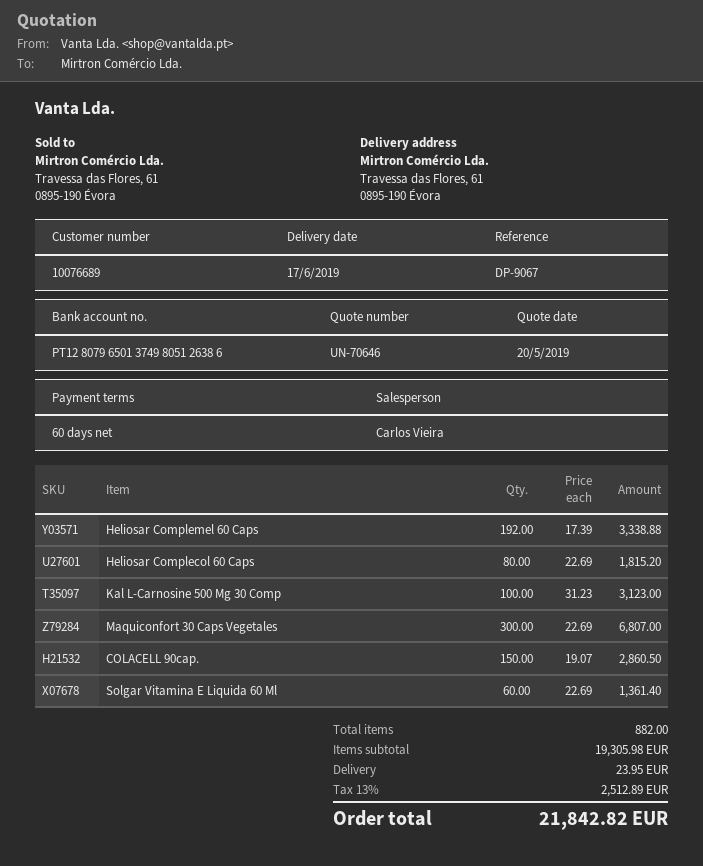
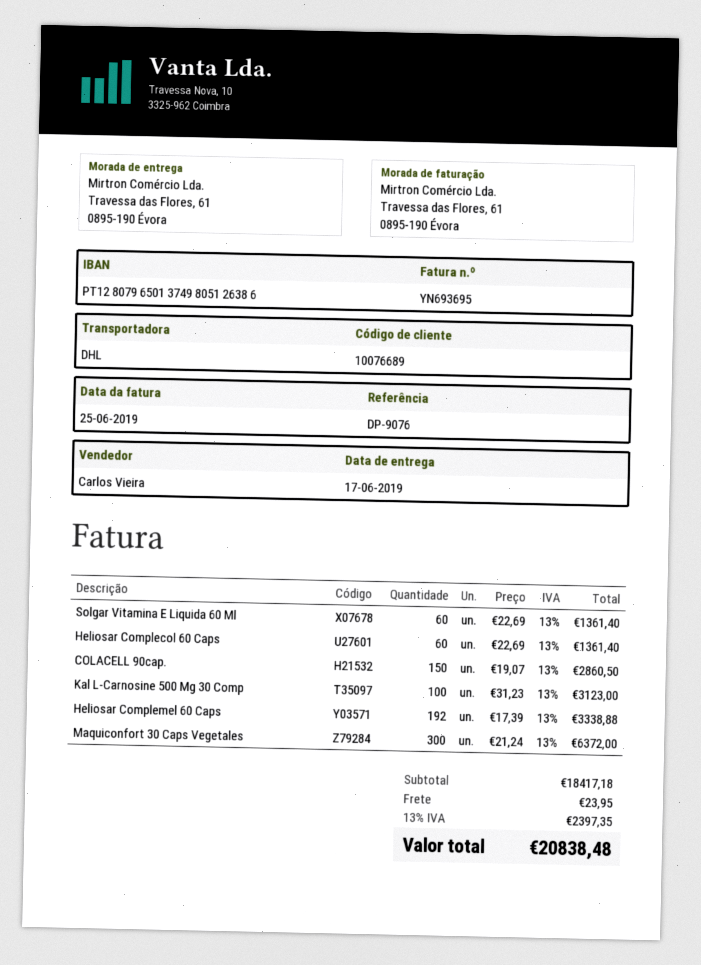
reference: DP-9067 -> DP-9076
Heliosar Complecol 60 Caps: 80 x 22.69 = 1815.20 -> 60 x 22.69 = 1361.40
Maquiconfort 30 Caps Vegetales: 300 x 22.69 = 6807.00 -> 300 x 21.24 = 6372.00
subtotal: 19305.98 -> 18417.18
tax: 13% = 2512.89 -> 13% = 2397.35
total: 21842.82 -> 20838.48

